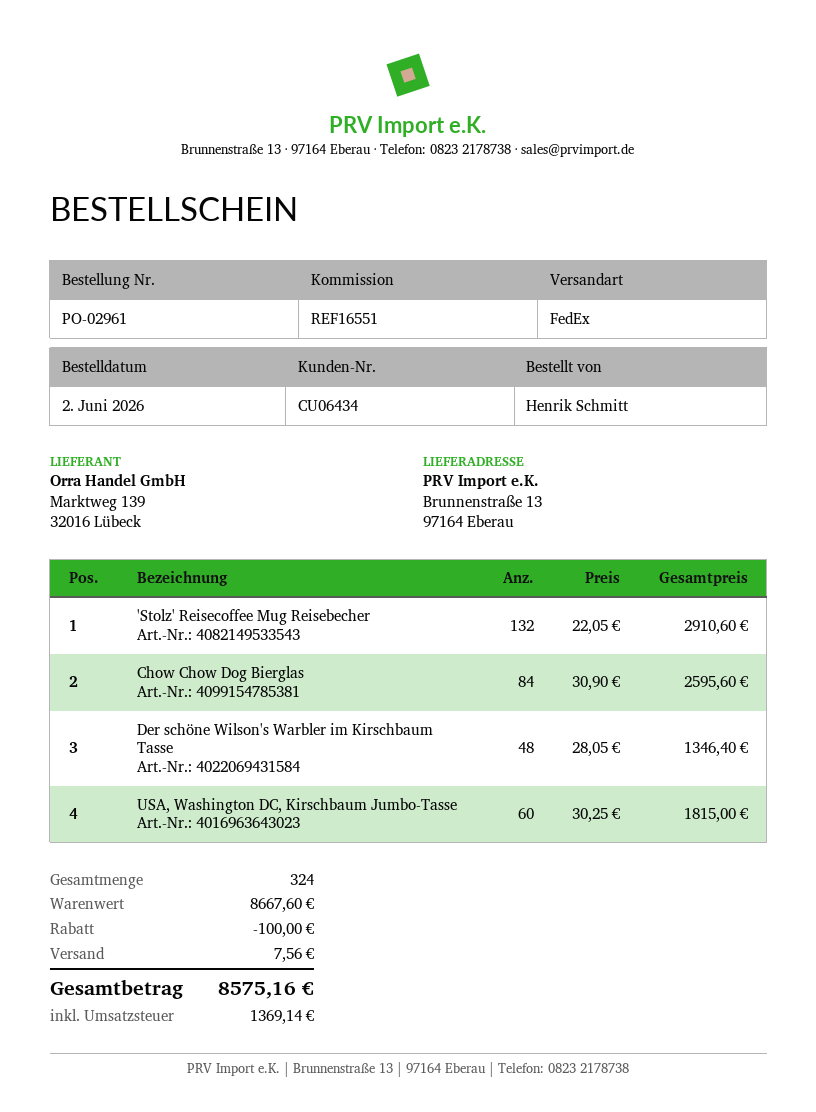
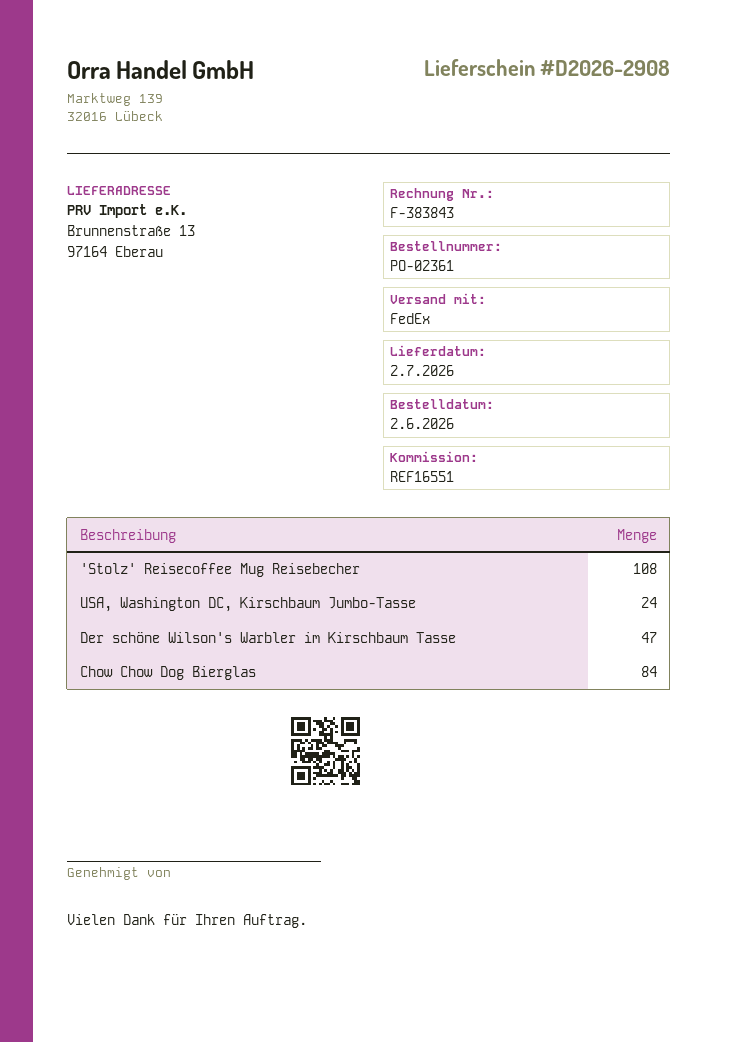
order number: PO-02961 -> PO-02361
'Stolz' Reisecoffee Mug Reisebecher: 132 -> 108
Der schöne Wilson's Warbler im Kirschbaum Tasse: 48 -> 47
USA, Washington DC, Kirschbaum Jumbo-Tasse: 60 -> 24

